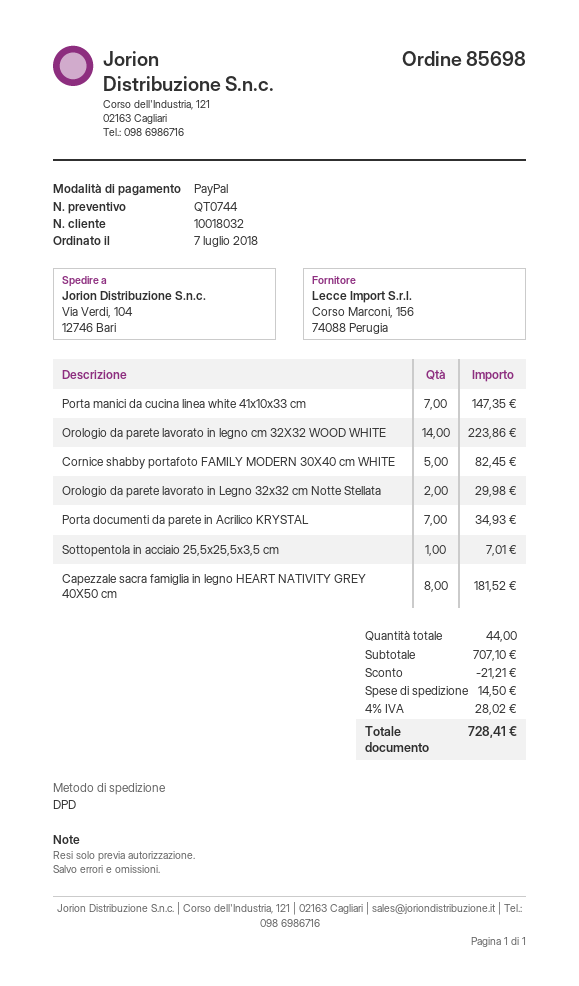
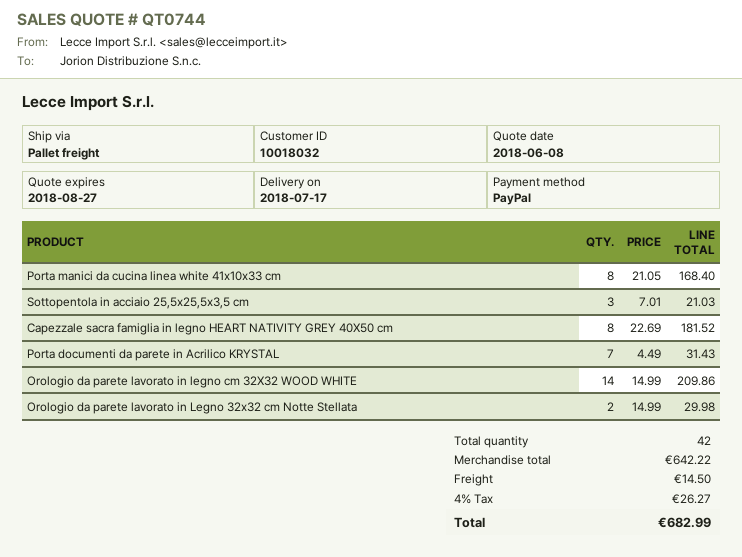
shipping method: DPD -> pallet freight
Porta manici da cucina linea white 41x10x33 cm: 7 for 147.35 -> 8 for 168.40
Orologio da parete lavorato in legno cm 32X32 WOOD WHITE: 14 for 223.86 -> 14 for 209.86
Cornice shabby portafoto FAMILY MODERN 30X40 cm WHITE: 5 for 82.45 -> none
Porta documenti da parete in Acrilico KRYSTAL: 7 for 34.93 -> 7 for 31.43
Sottopentola in acciaio 25,5x25,5x3,5 cm: 1 for 7.01 -> 3 for 21.03
total quantity: 44 -> 42
subtotal: 707.10 -> 642.22
discount: 21.21 -> none
tax: 4% = 28.02 -> 4% = 26.27
total: 728.41 -> 682.99

